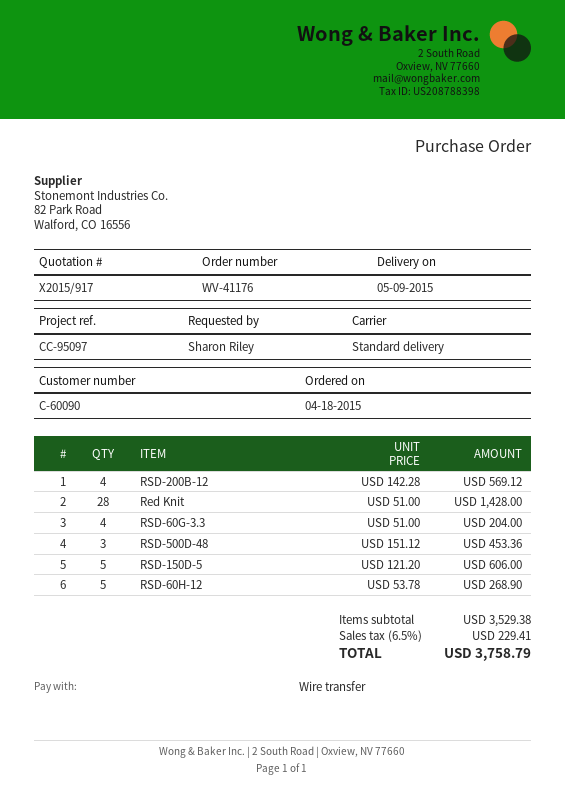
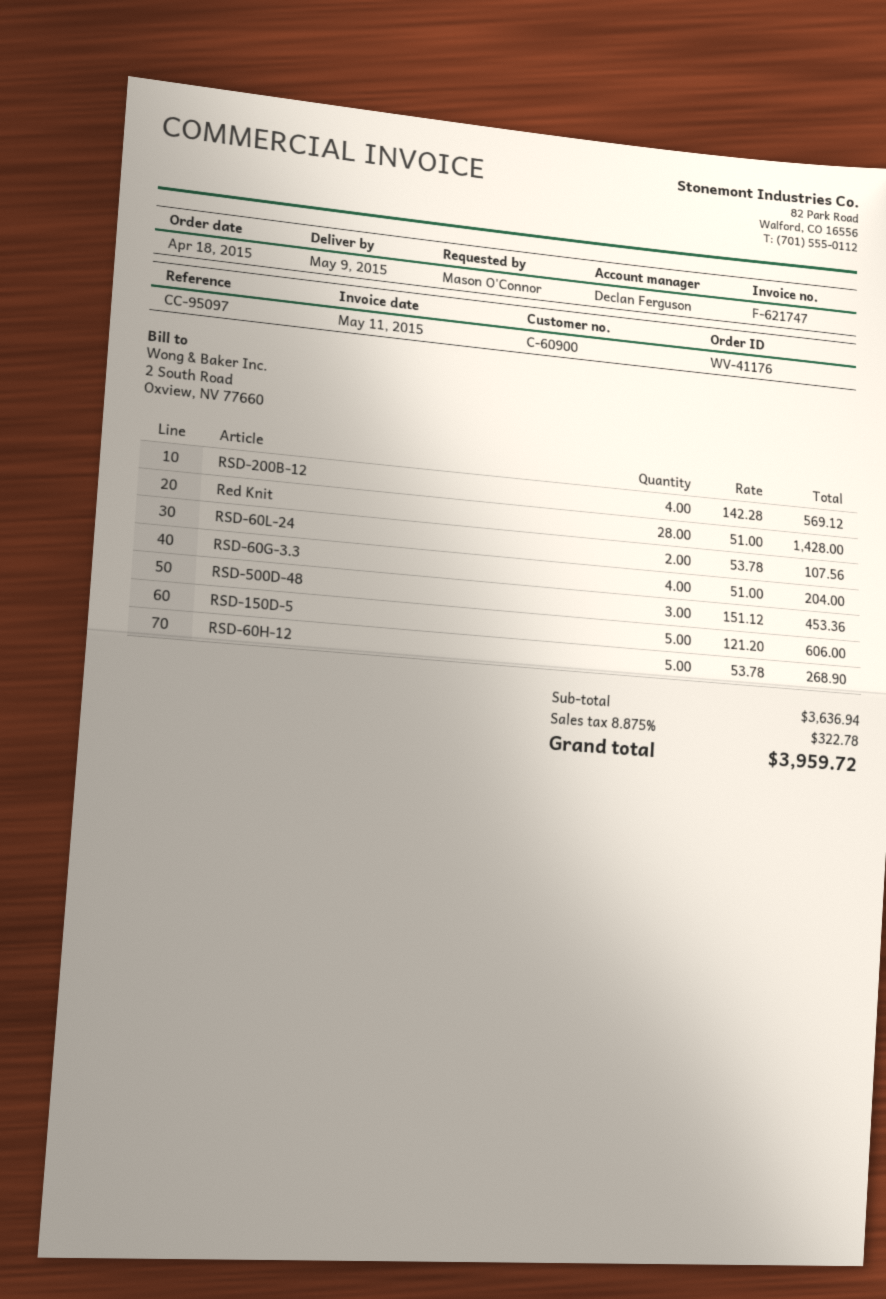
customer number: C-60090 -> C-60900
ordered by: Sharon Riley -> Mason O'Connor
RSD-60L-24: none -> 2 x 53.78 = 107.56
subtotal: 3529.38 -> 3636.94
tax: 6.5% = 229.41 -> 8.875% = 322.78
total: 3758.79 -> 3959.72

